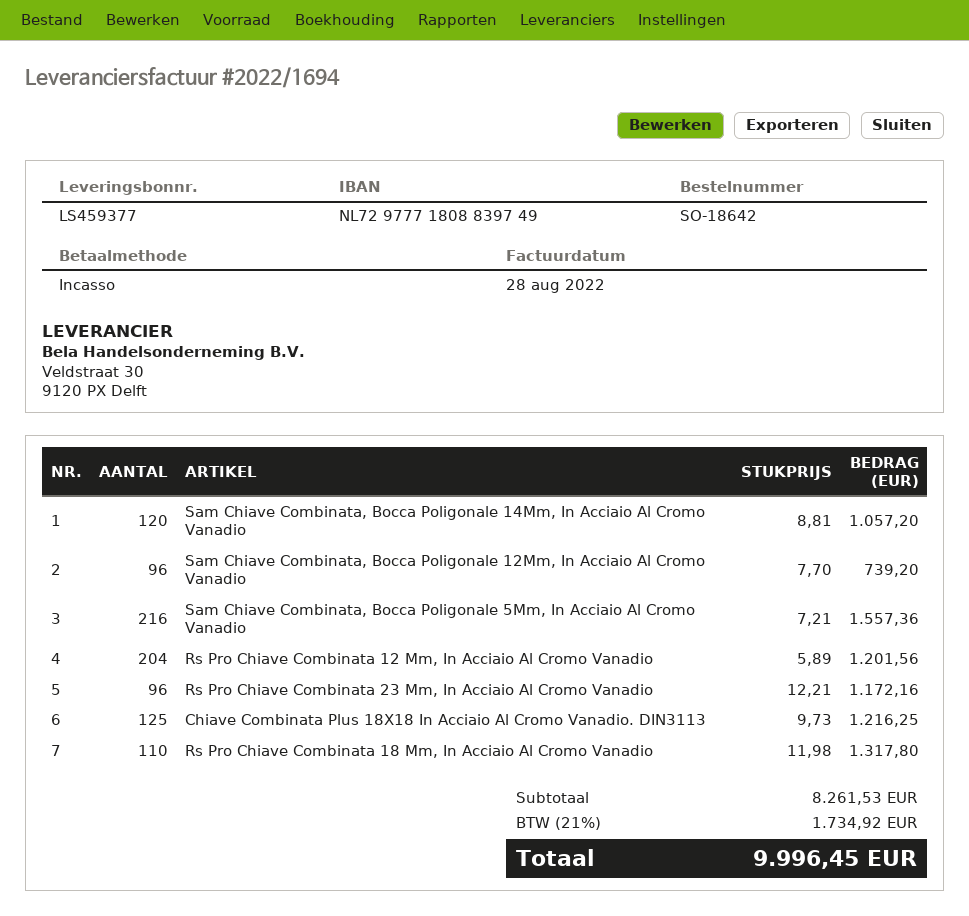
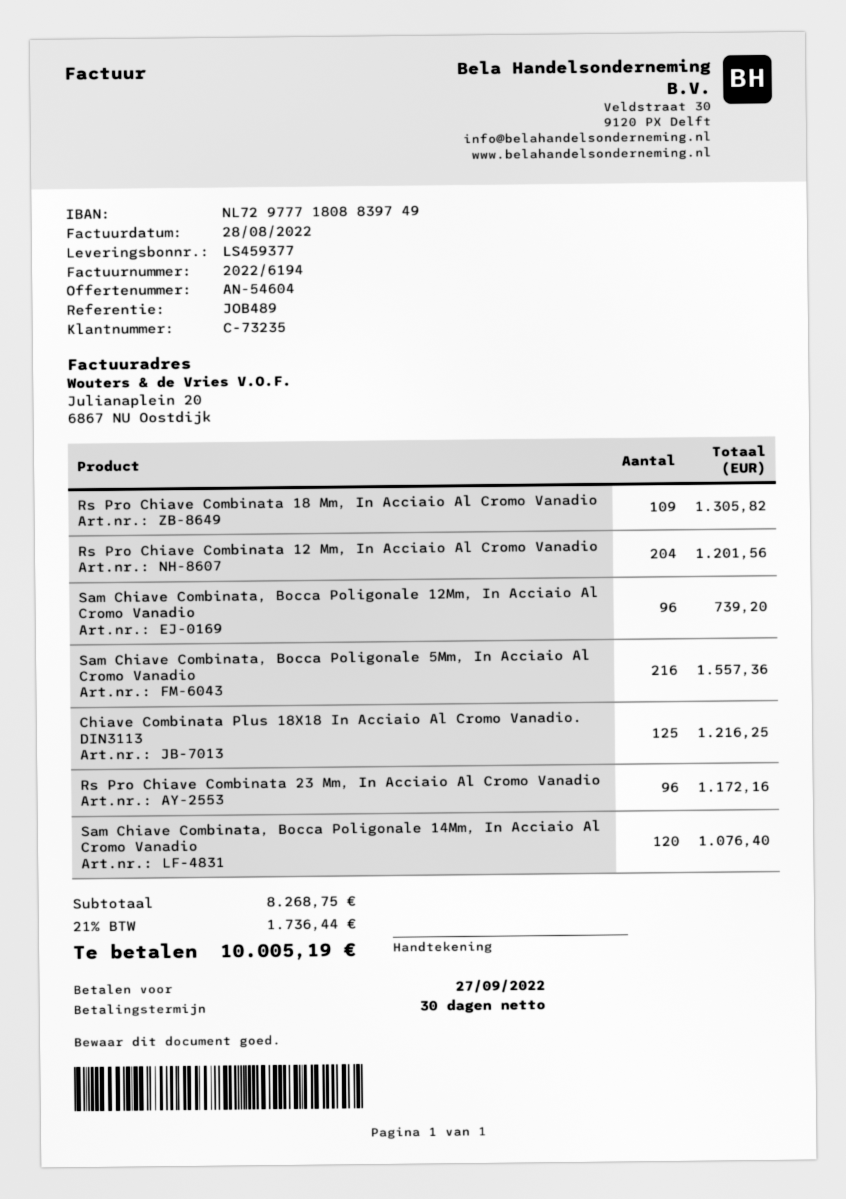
invoice number: 2022/1694 -> 2022/6194
Sam Chiave Combinata, Bocca Poligonale 14Mm, In Acciaio Al Cromo Vanadio: 120 for 1057.20 -> 120 for 1076.40
Rs Pro Chiave Combinata 18 Mm, In Acciaio Al Cromo Vanadio: 110 for 1317.80 -> 109 for 1305.82
subtotal: 8261.53 -> 8268.75
tax: 21% = 1734.92 -> 21% = 1736.44
total: 9996.45 -> 10005.19

